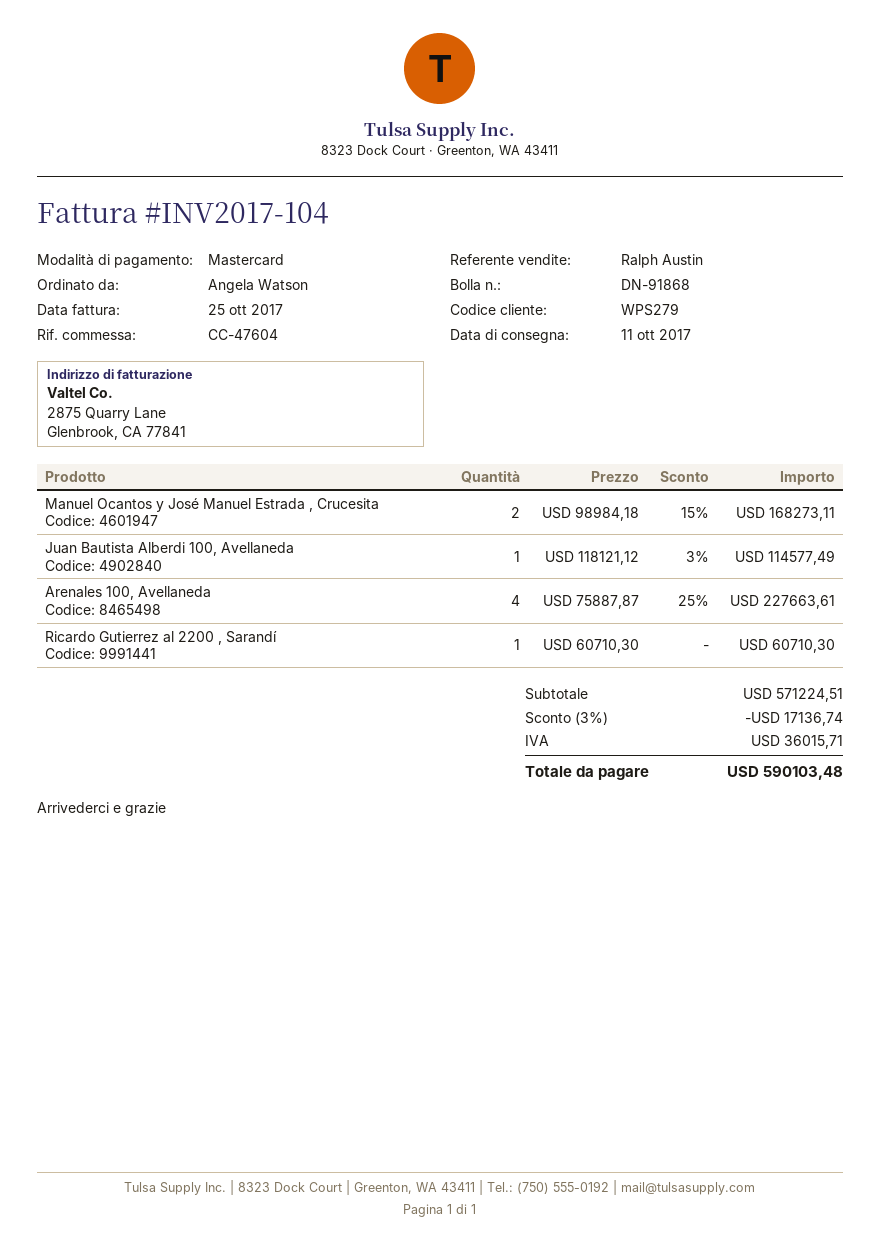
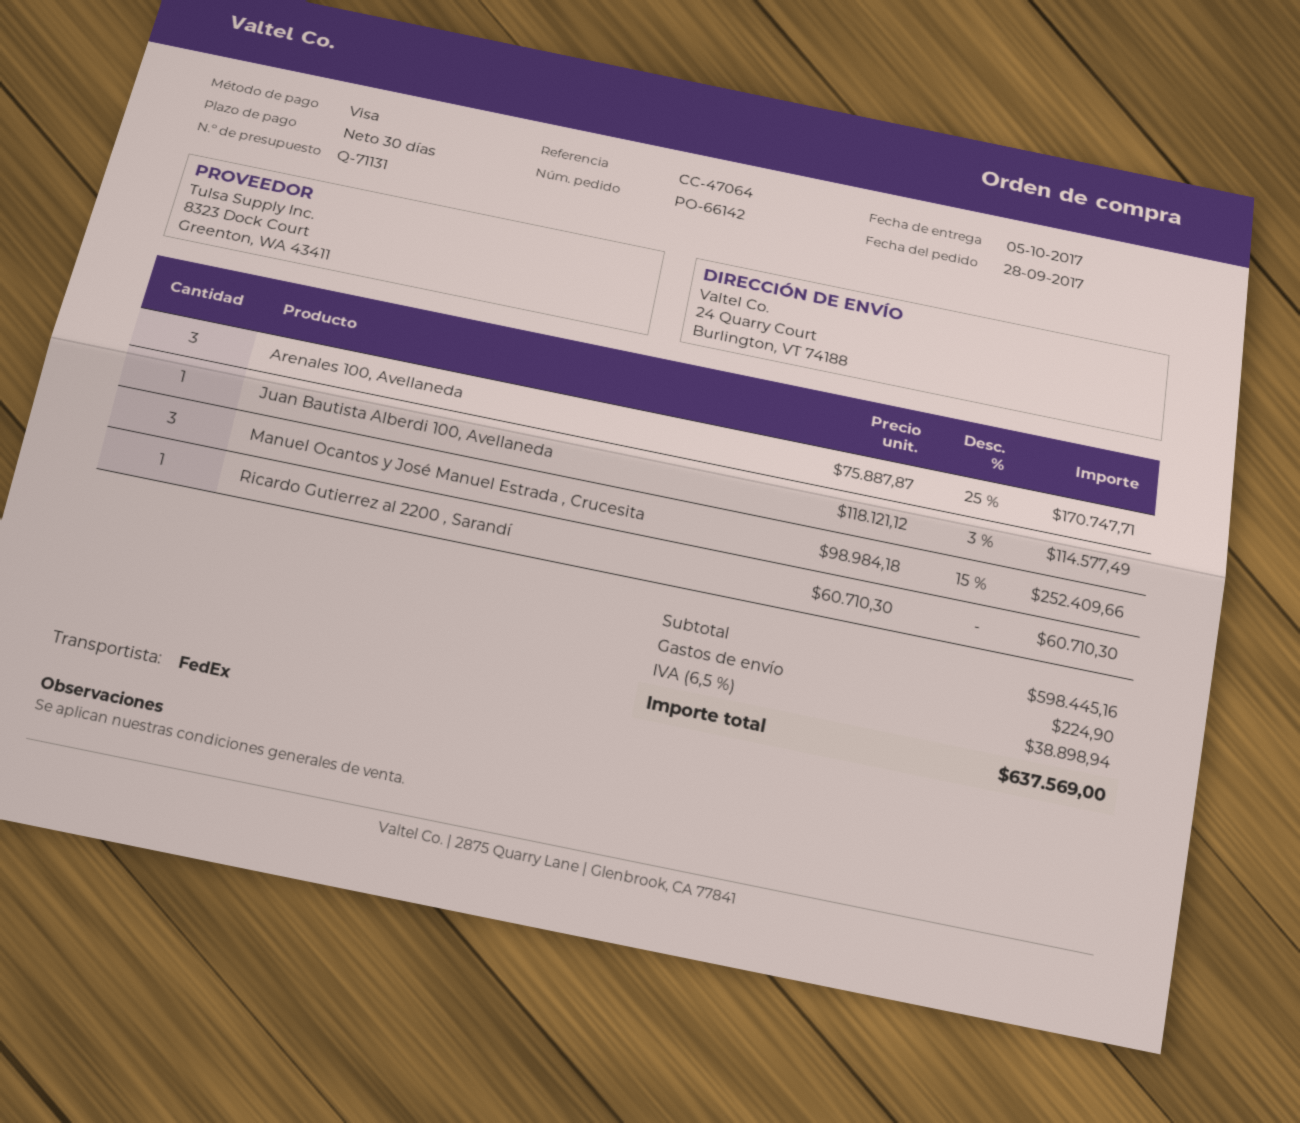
delivery date: 2017-10-11 -> 2017-10-05
reference: CC-47604 -> CC-47064
payment method: Mastercard -> Visa
Manuel Ocantos y José Manuel Estrada , Crucesita: 2 x 98984.18 - 15% = 168273.11 -> 3 x 98984.18 - 15% = 252409.66
Arenales 100, Avellaneda: 4 x 75887.87 - 25% = 227663.61 -> 3 x 75887.87 - 25% = 170747.71
subtotal: 571224.51 -> 598445.16
discount: 3% = 17136.74 -> none
shipping: none -> 224.90
tax: 36015.71 -> 38898.94
total: 590103.48 -> 637569.00

